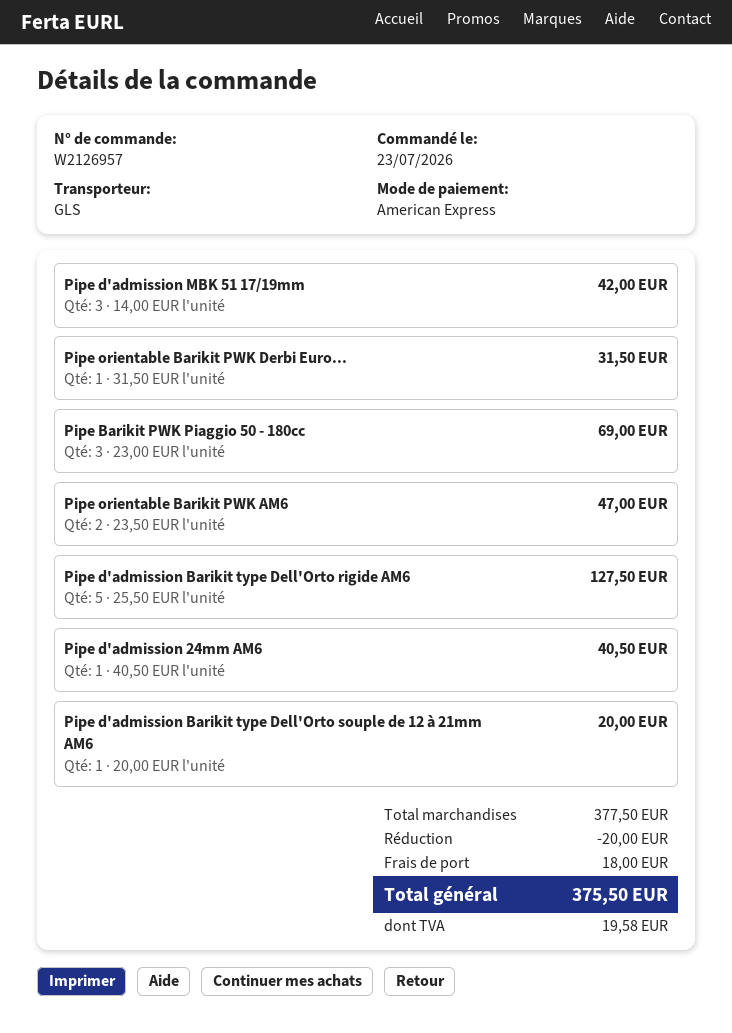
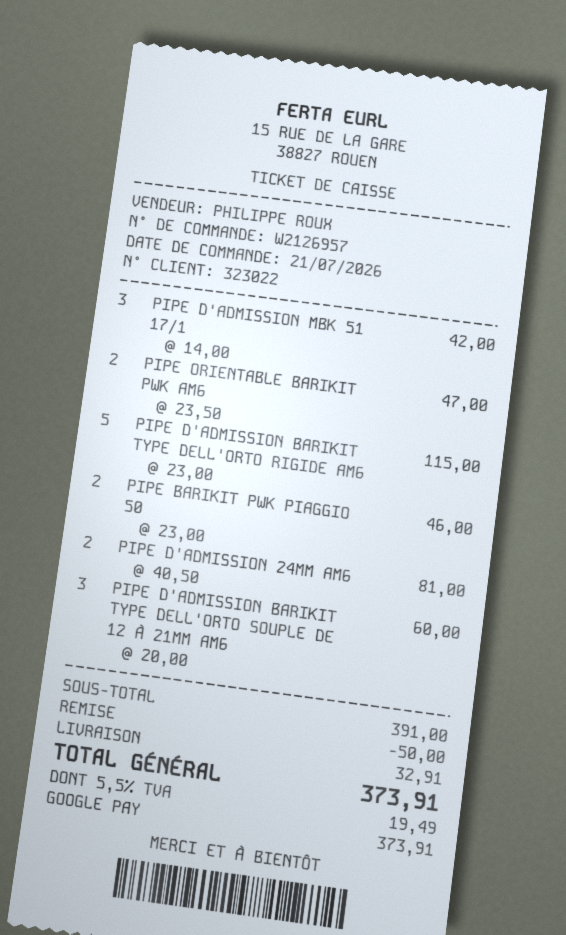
order date: 2026-07-23 -> 2026-07-21
payment method: American Express -> Google Pay
Pipe orientable Barikit PWK Derbi Euro...: 1 x 31.50 = 31.50 -> none
Pipe Barikit PWK Piaggio 50 - 180cc: 3 x 23.00 = 69.00 -> 2 x 23.00 = 46.00
Pipe d'admission Barikit type Dell'Orto rigide AM6: 5 x 25.50 = 127.50 -> 5 x 23.00 = 115.00
Pipe d'admission 24mm AM6: 1 x 40.50 = 40.50 -> 2 x 40.50 = 81.00
Pipe d'admission Barikit type Dell'Orto souple de 12 à 21mm AM6: 1 x 20.00 = 20.00 -> 3 x 20.00 = 60.00
subtotal: 377.50 -> 391.00
discount: 20.00 -> 50.00
shipping: 18.00 -> 32.91
tax: 19.58 -> 19.49
total: 375.50 -> 373.91

